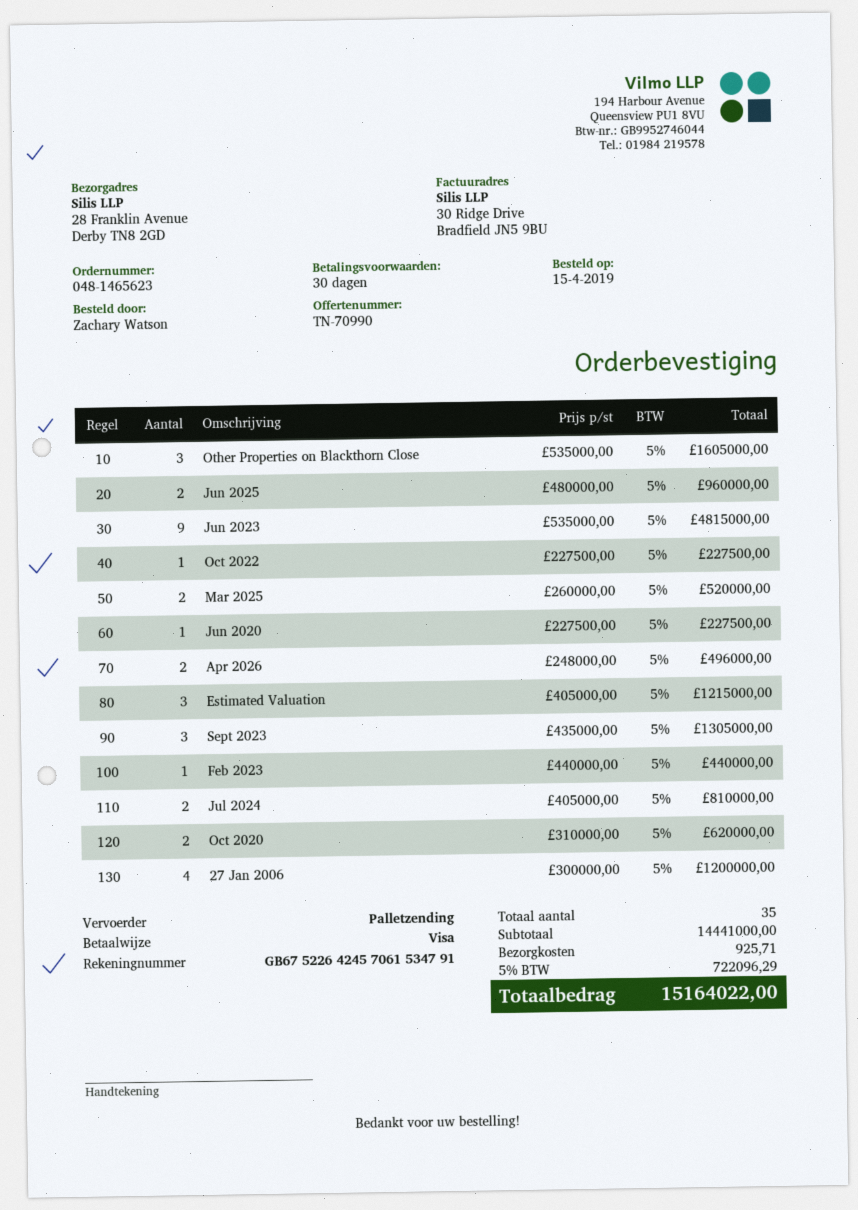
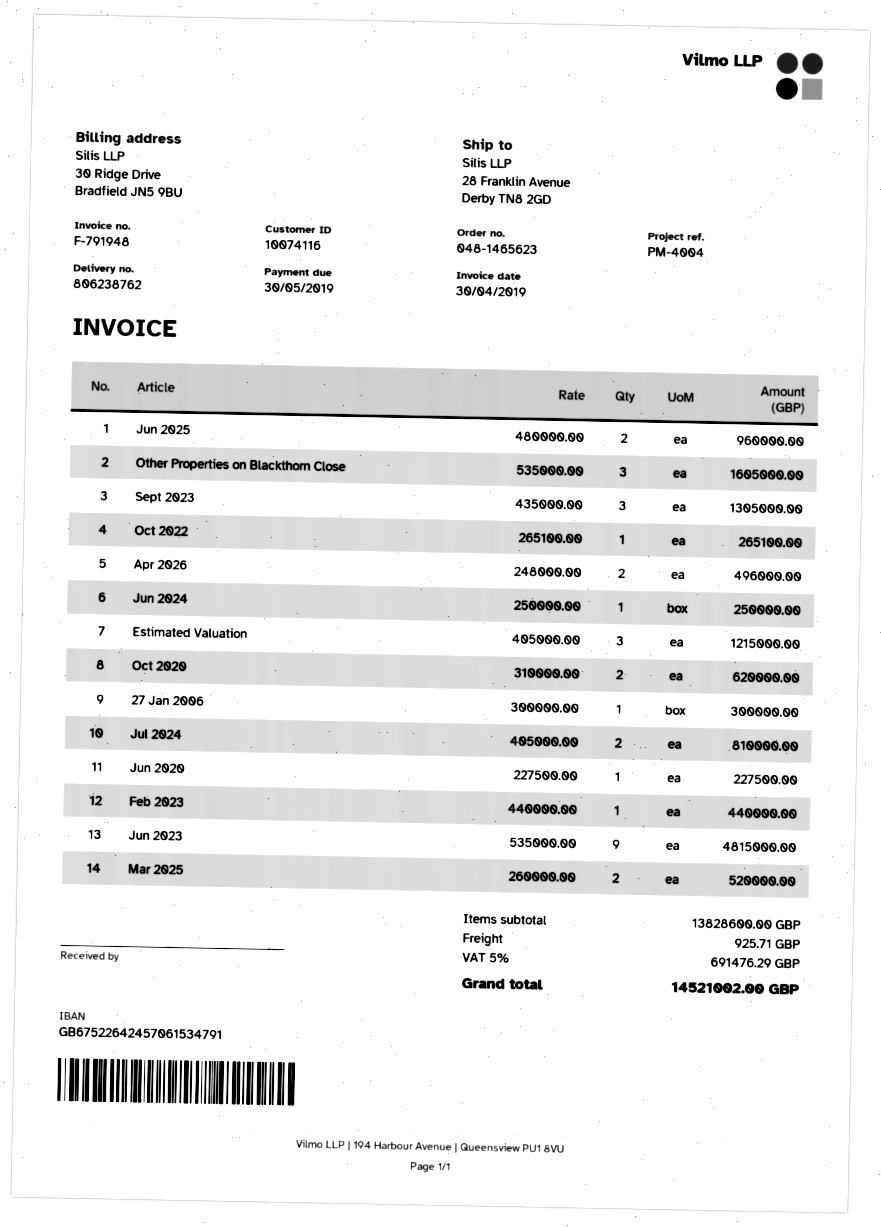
Oct 2022: 1 x 227500.00 = 227500.00 -> 1 x 265100.00 = 265100.00
27 Jan 2006: 4 x 300000.00 = 1200000.00 -> 1 x 300000.00 = 300000.00
Jun 2024: none -> 1 x 250000.00 = 250000.00
subtotal: 14441000.00 -> 13828600.00
tax: 5% = 722096.29 -> 5% = 691476.29
total: 15164022.00 -> 14521002.00

